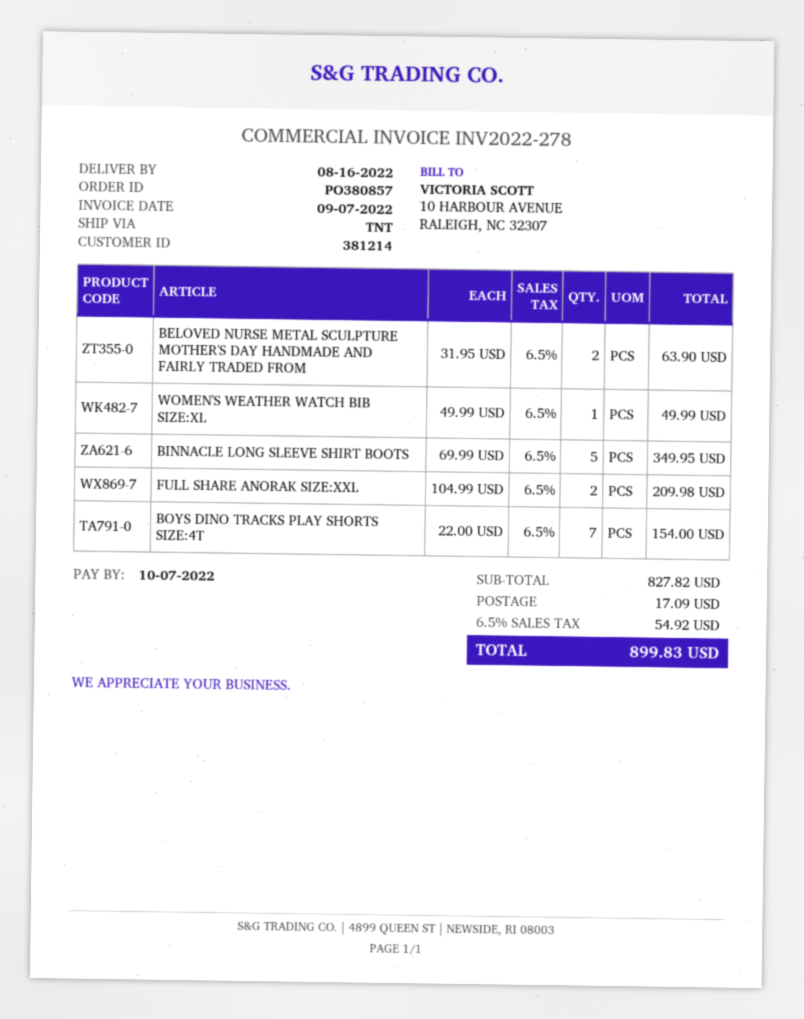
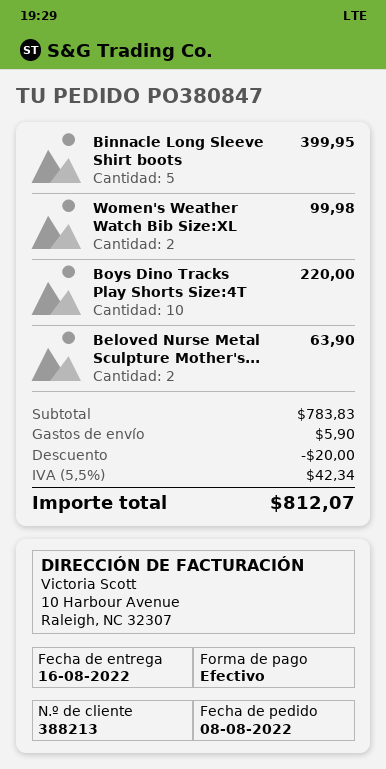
order number: PO380857 -> PO380847
customer number: 381214 -> 388213
WOMEN'S WEATHER WATCH BIB SIZE:XL: 1 for 49.99 -> 2 for 99.98
BINNACLE LONG SLEEVE SHIRT BOOTS: 5 for 349.95 -> 5 for 399.95
FULL SHARE ANORAK SIZE:XXL: 2 for 209.98 -> none
BOYS DINO TRACKS PLAY SHORTS SIZE:4T: 7 for 154.00 -> 10 for 220.00
subtotal: 827.82 -> 783.83
discount: none -> 20.00
shipping: 17.09 -> 5.90
tax: 6.5% = 54.92 -> 5.5% = 42.34
total: 899.83 -> 812.07

